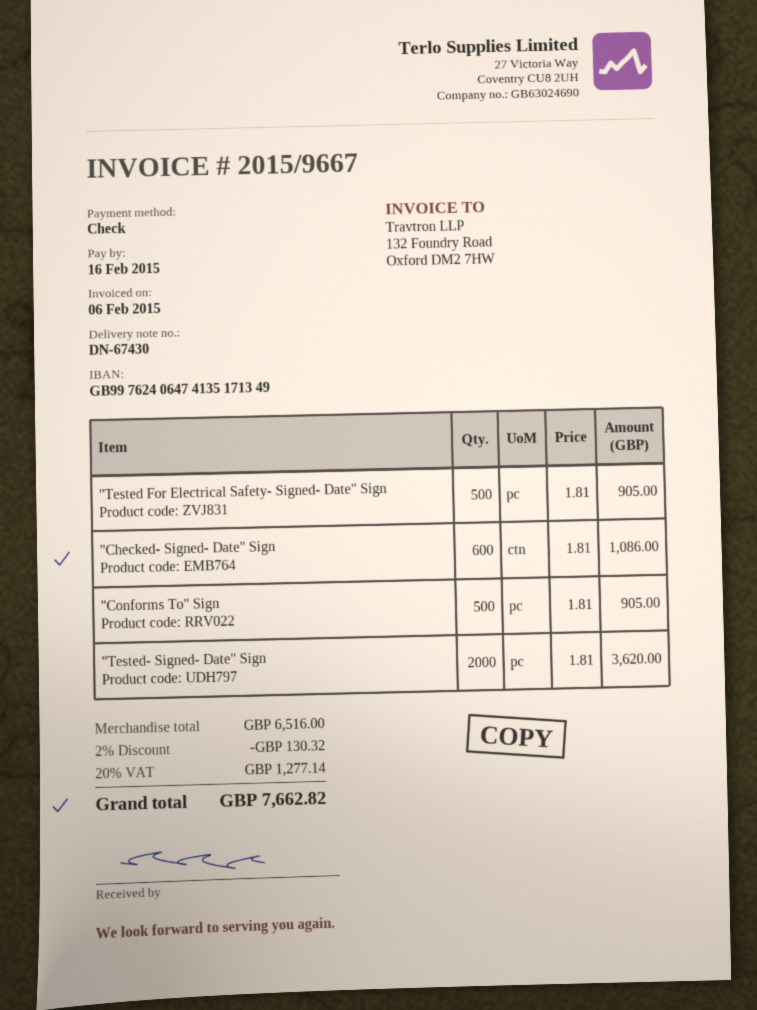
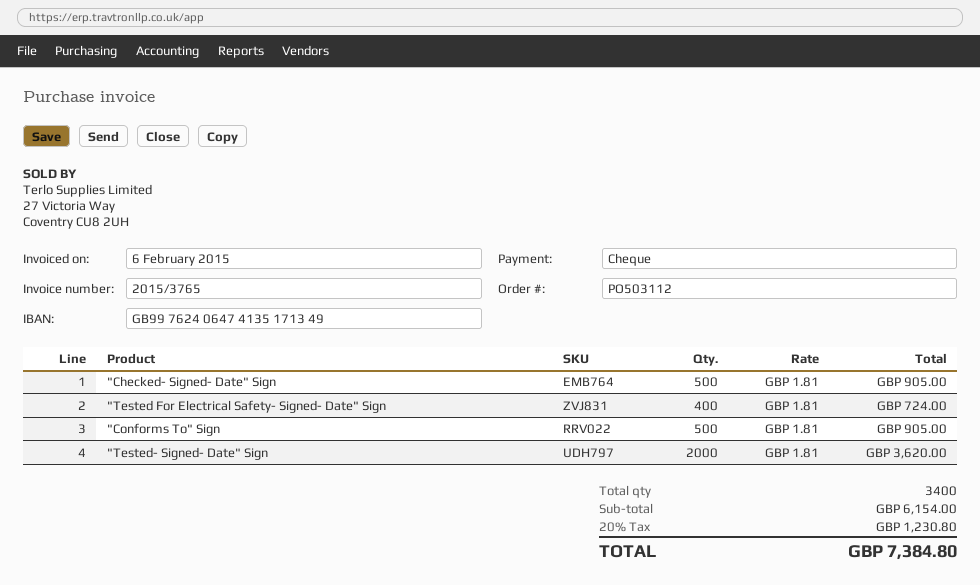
invoice number: 2015/9667 -> 2015/3765
"Tested For Electrical Safety- Signed- Date" Sign: 500 x 1.81 = 905.00 -> 400 x 1.81 = 724.00
"Checked- Signed- Date" Sign: 600 x 1.81 = 1086.00 -> 500 x 1.81 = 905.00
subtotal: 6516.00 -> 6154.00
discount: 2% = 130.32 -> none
tax: 20% = 1277.14 -> 20% = 1230.80
total: 7662.82 -> 7384.80

